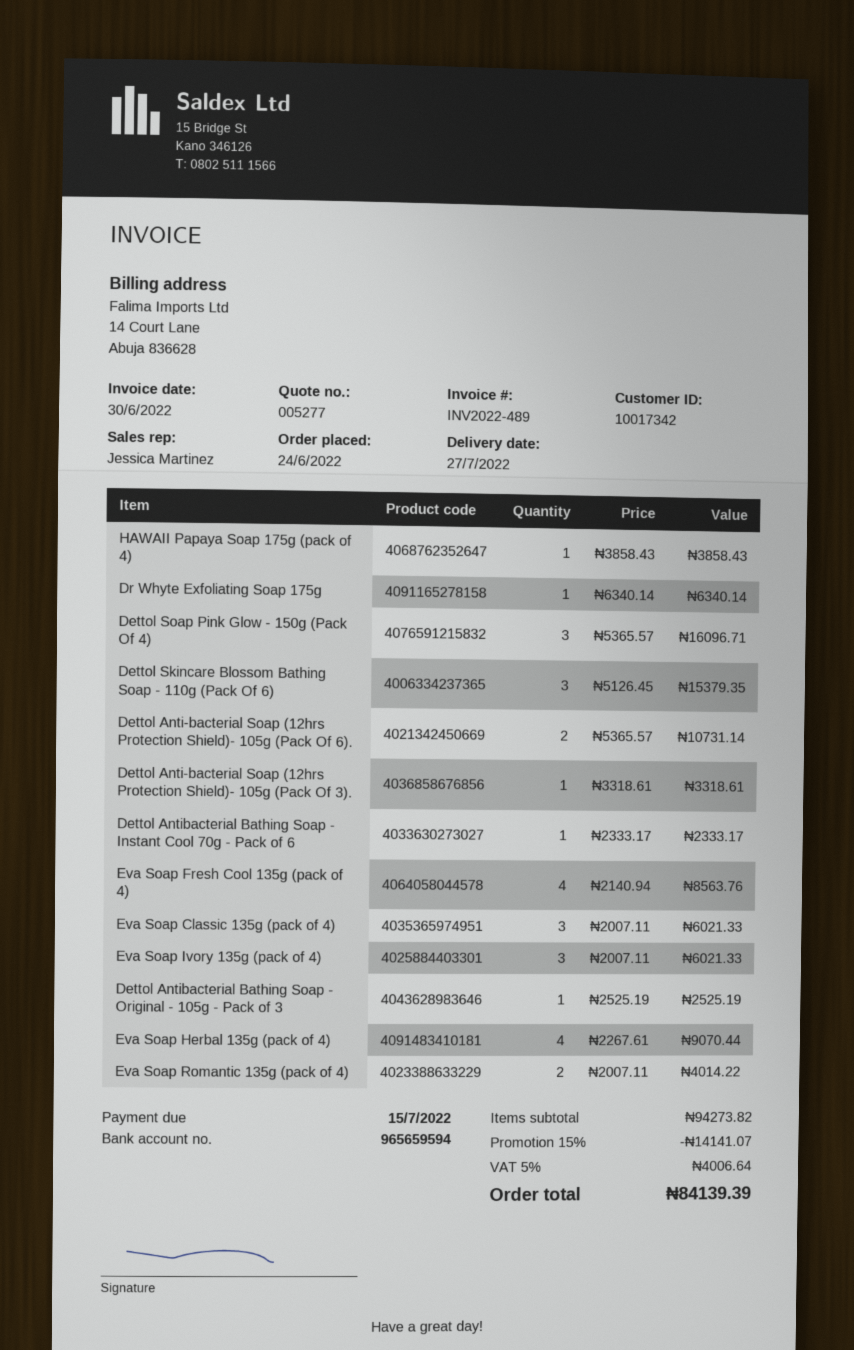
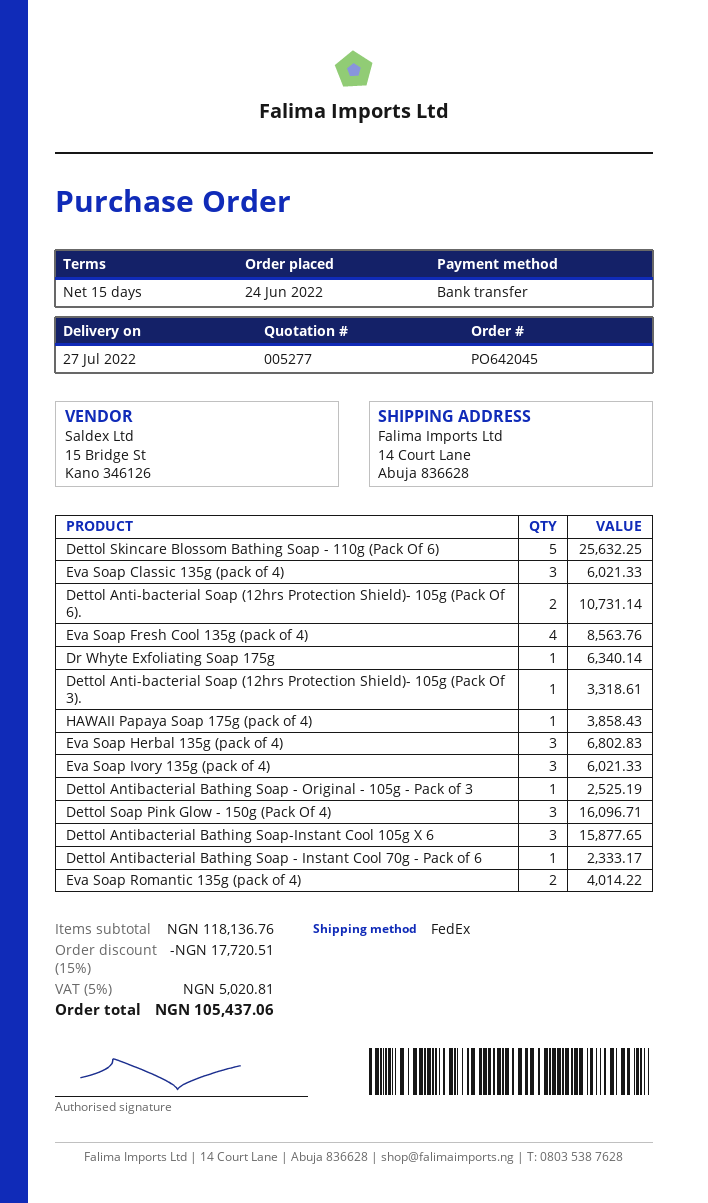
Dettol Skincare Blossom Bathing Soap - 110g (Pack Of 6): 3 for 15379.35 -> 5 for 25632.25
Eva Soap Herbal 135g (pack of 4): 4 for 9070.44 -> 3 for 6802.83
Dettol Antibacterial Bathing Soap-Instant Cool 105g X 6: none -> 3 for 15877.65
subtotal: 94273.82 -> 118136.76
discount: 15% = 14141.07 -> 15% = 17720.51
tax: 5% = 4006.64 -> 5% = 5020.81
total: 84139.39 -> 105437.06

